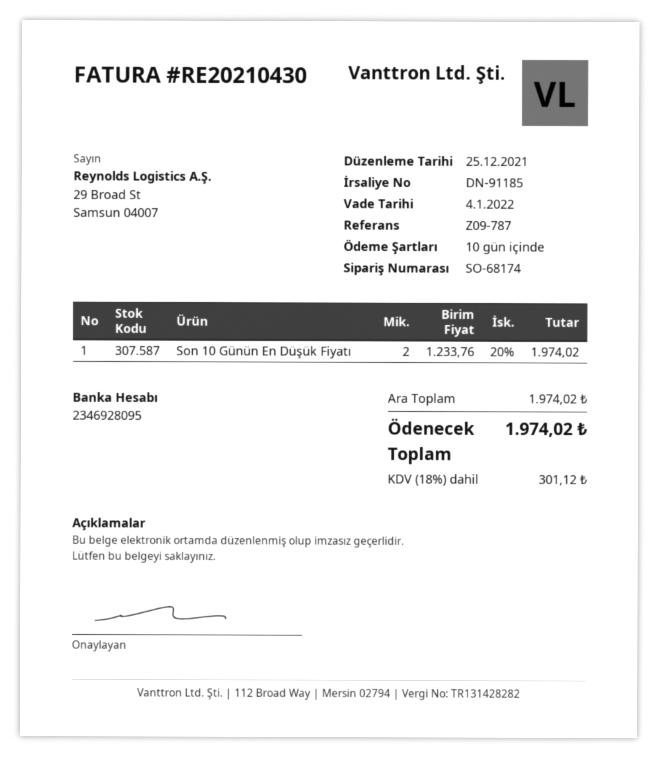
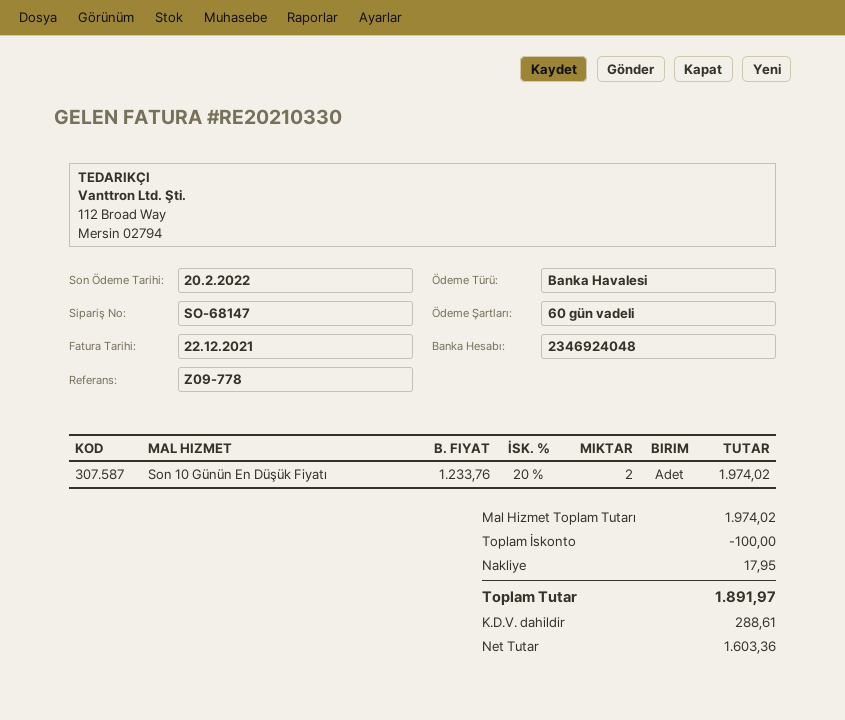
order number: SO-68174 -> SO-68147
invoice number: RE20210430 -> RE20210330
invoice date: 2021-12-25 -> 2021-12-22
payment terms: 10 days -> 60 days
due date: 2022-01-04 -> 2022-02-20
reference: Z09-787 -> Z09-778
bank account: 2346928095 -> 2346924048
discount: none -> 100.00
shipping: none -> 17.95
tax: 301.12 -> 288.61
total: 1974.02 -> 1891.97

